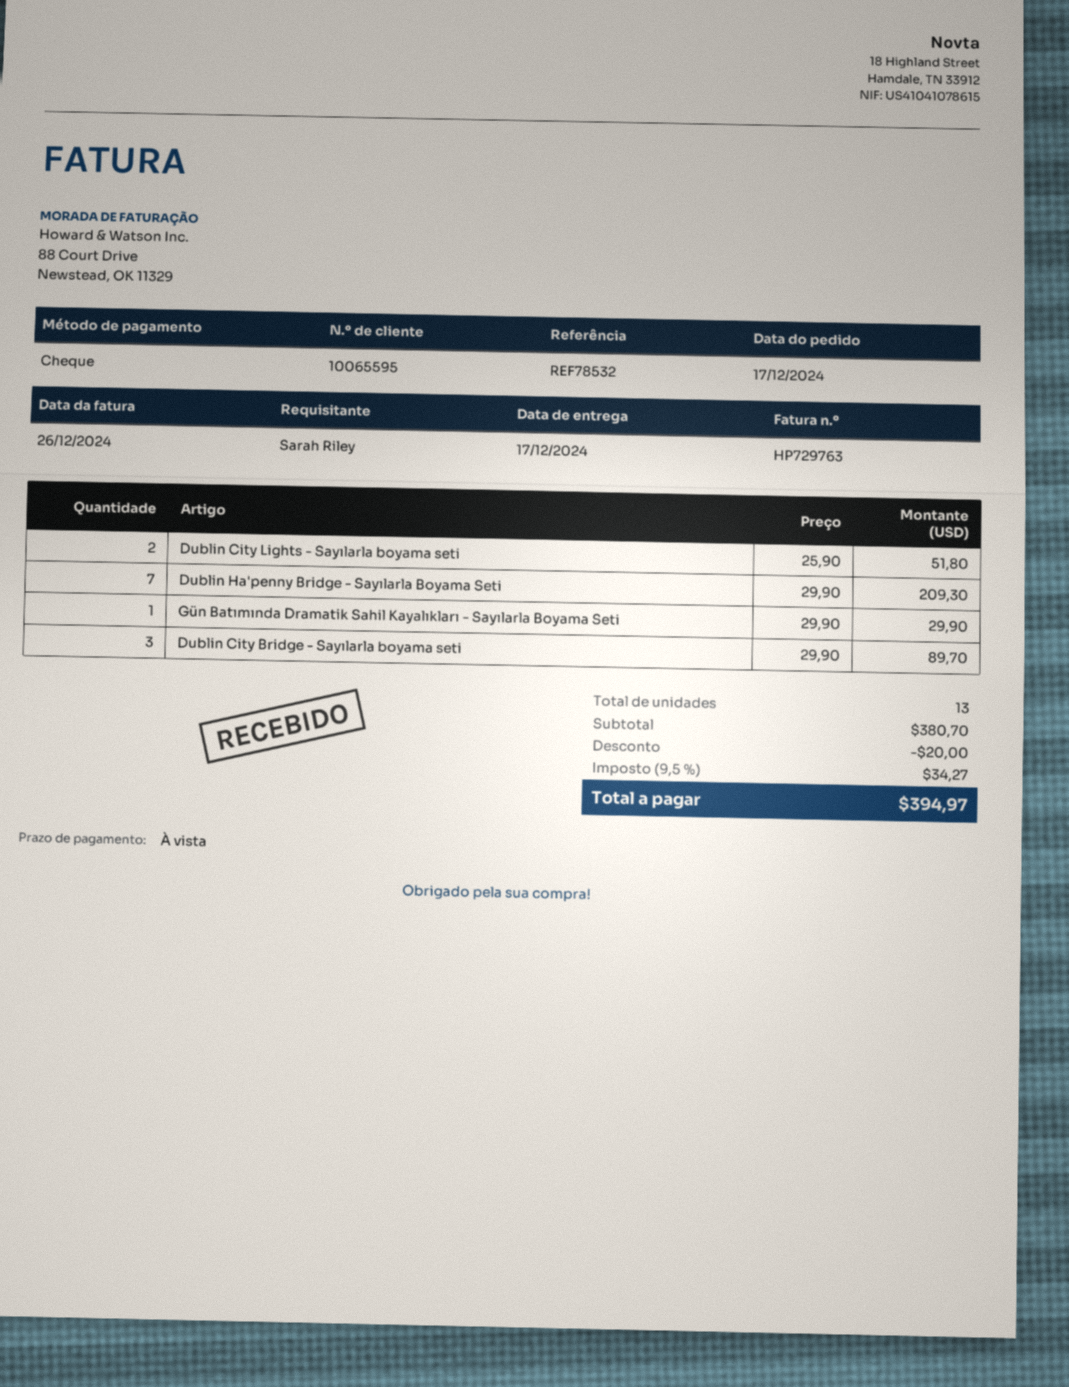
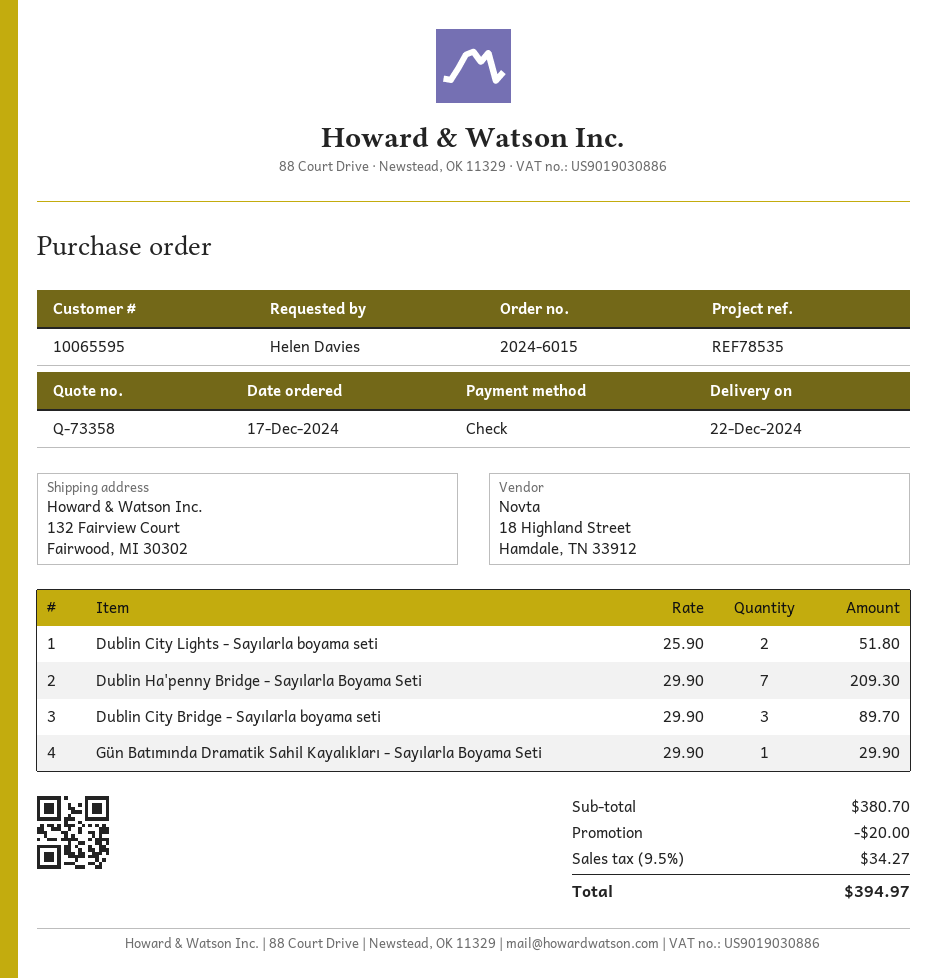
delivery date: 2024-12-17 -> 2024-12-22
reference: REF78532 -> REF78535
ordered by: Sarah Riley -> Helen Davies

